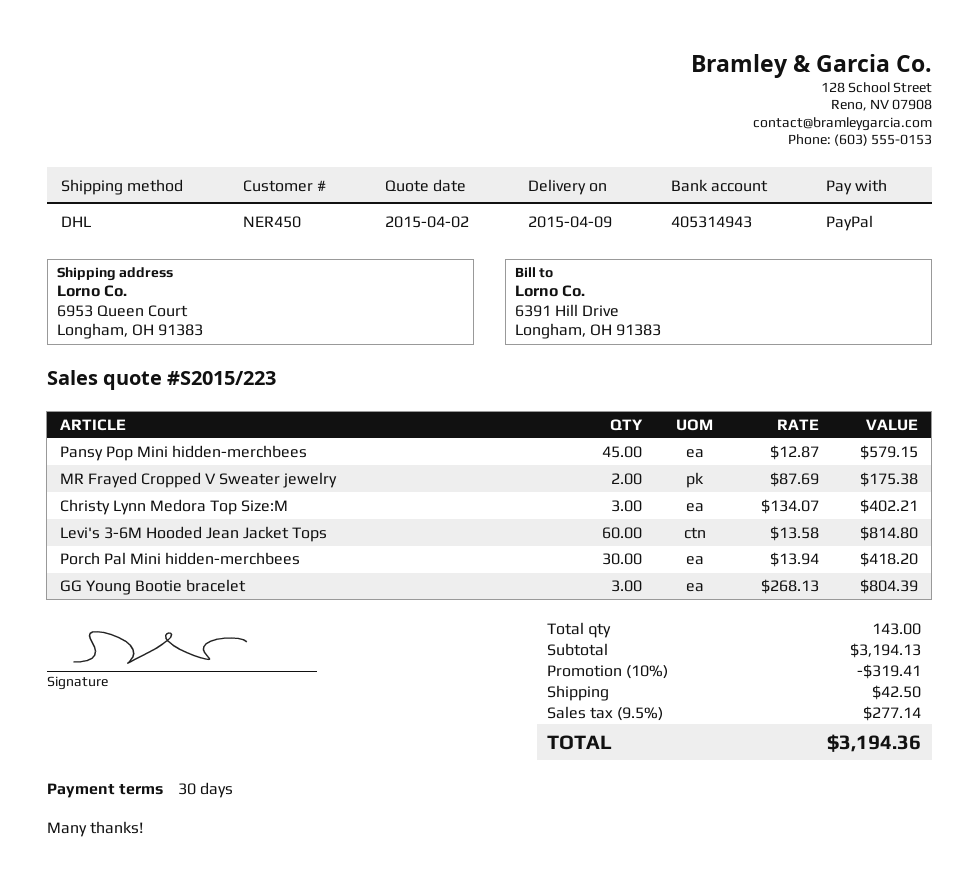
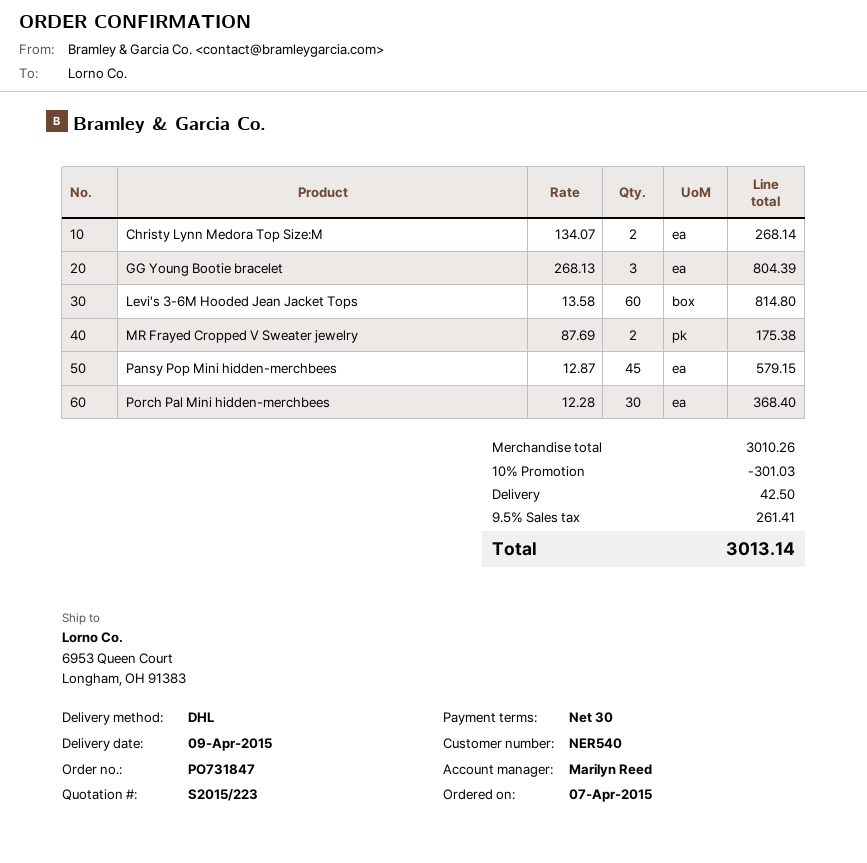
customer number: NER450 -> NER540
Christy Lynn Medora Top Size:M: 3 x 134.07 = 402.21 -> 2 x 134.07 = 268.14
Porch Pal Mini hidden-merchbees: 30 x 13.94 = 418.20 -> 30 x 12.28 = 368.40
subtotal: 3194.13 -> 3010.26
discount: 10% = 319.41 -> 10% = 301.03
tax: 9.5% = 277.14 -> 9.5% = 261.41
total: 3194.36 -> 3013.14

